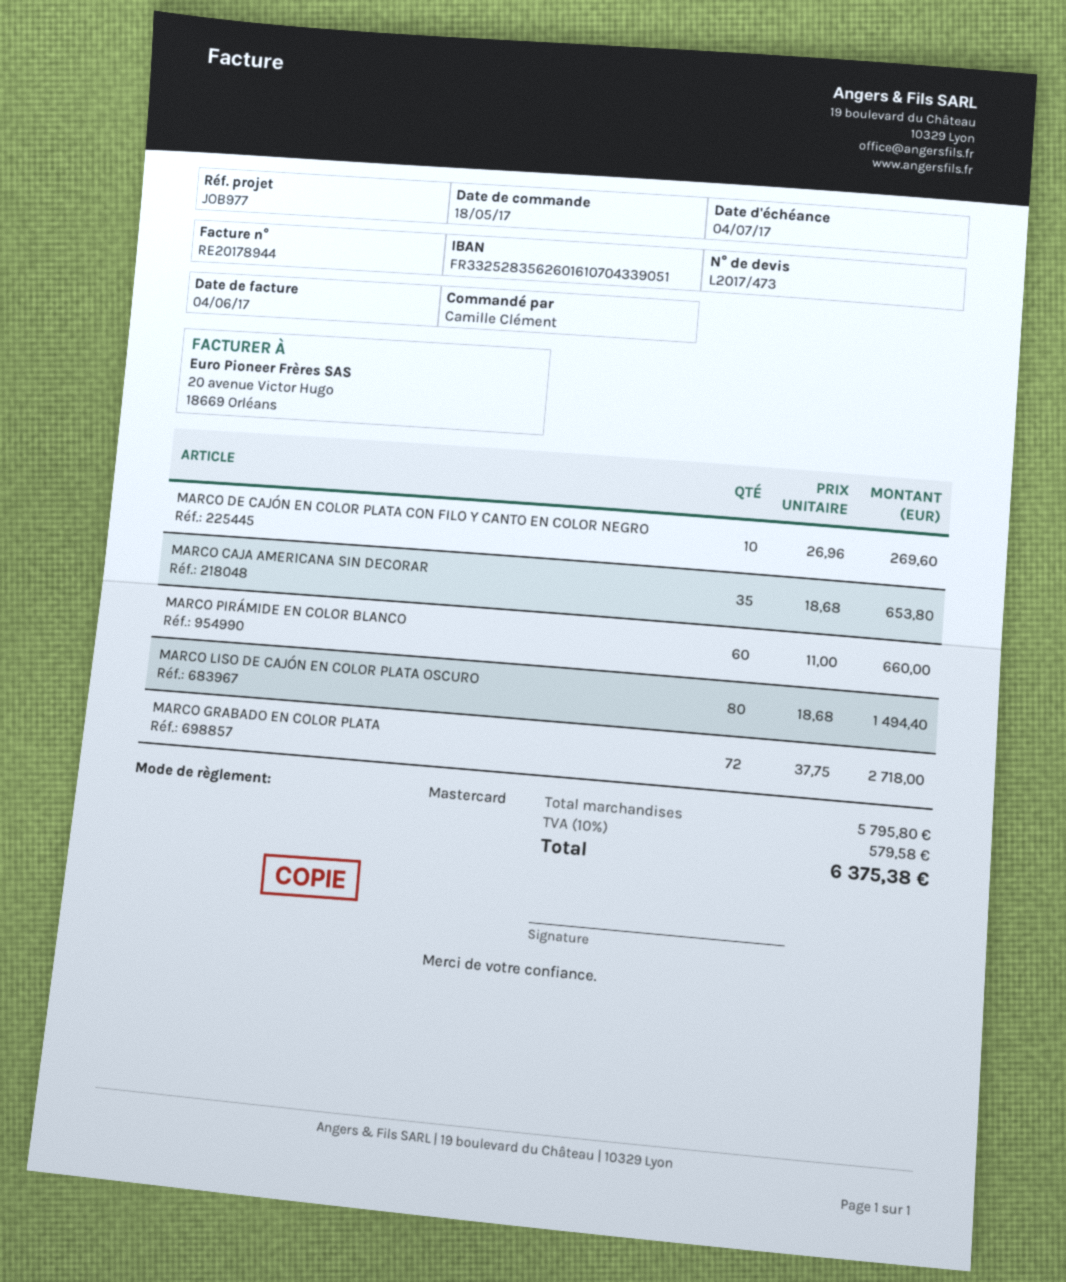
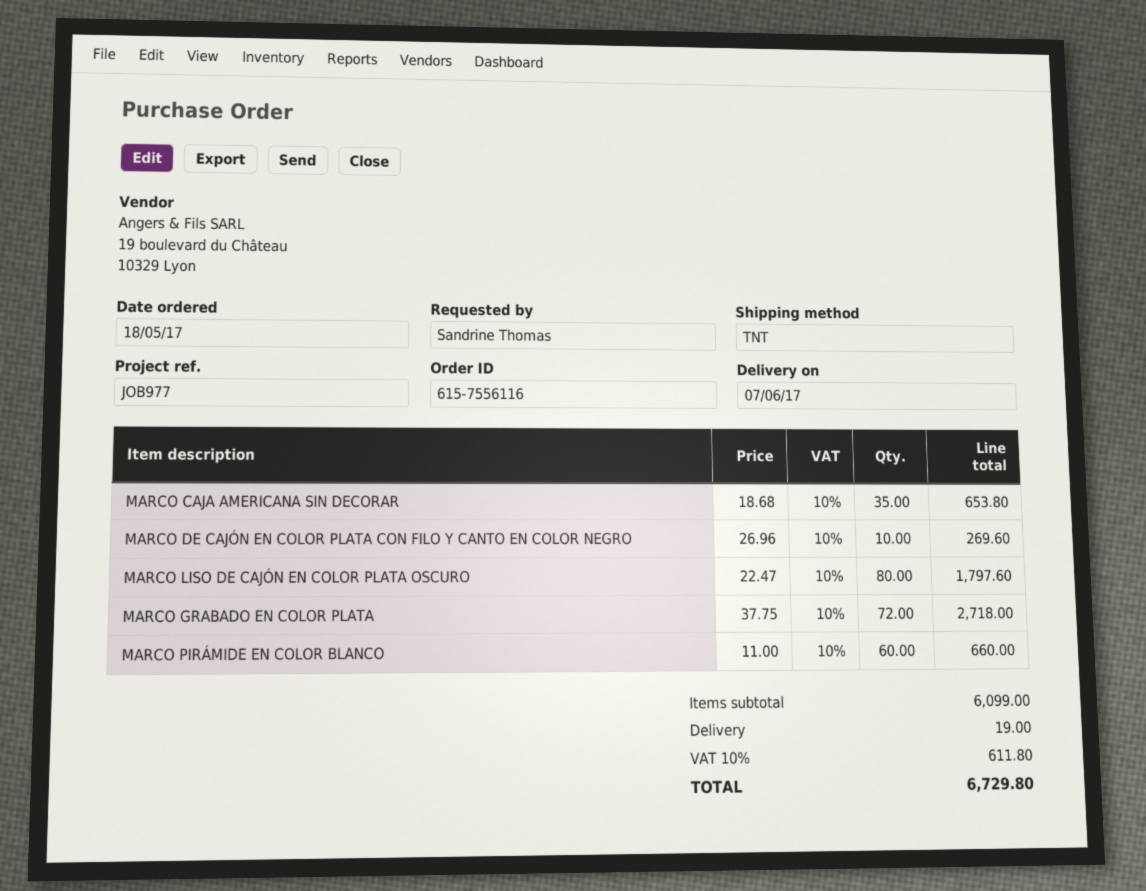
ordered by: Camille Clément -> Sandrine Thomas
MARCO LISO DE CAJÓN EN COLOR PLATA OSCURO: 80 x 18.68 = 1494.40 -> 80 x 22.47 = 1797.60
subtotal: 5795.80 -> 6099.00
shipping: none -> 19.00
tax: 10% = 579.58 -> 10% = 611.80
total: 6375.38 -> 6729.80

